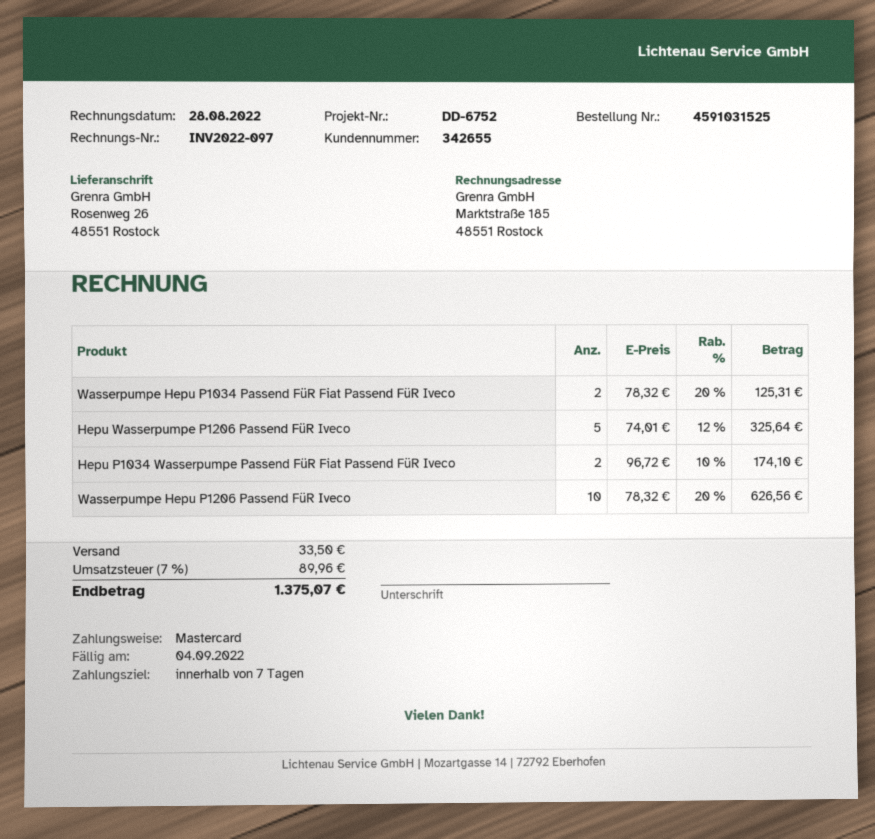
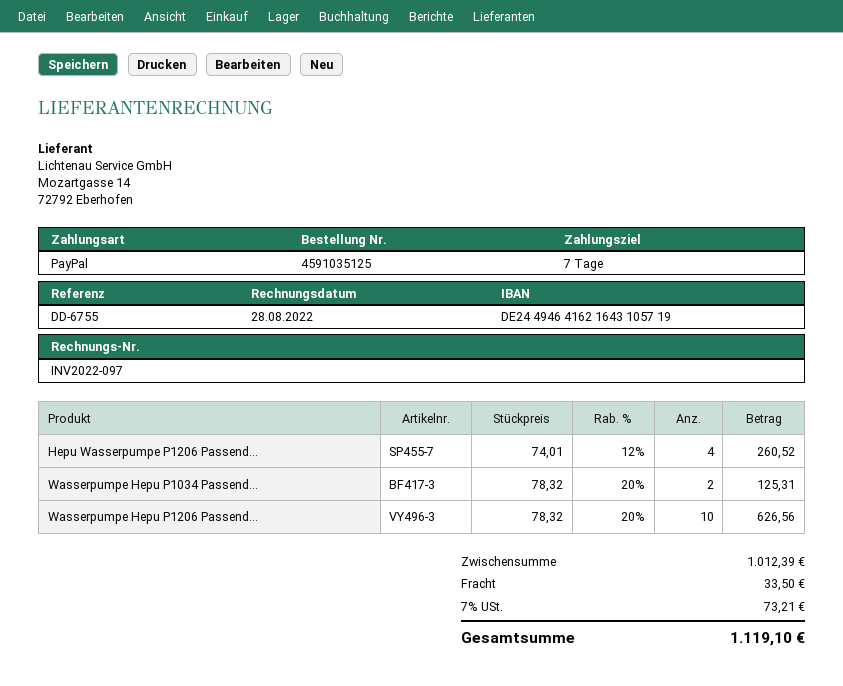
order number: 4591031525 -> 4591035125
reference: DD-6752 -> DD-6755
payment method: Mastercard -> PayPal
Hepu Wasserpumpe P1206 Passend FüR Iveco: 5 x 74.01 - 12% = 325.64 -> 4 x 74.01 - 12% = 260.52
Hepu P1034 Wasserpumpe Passend FüR Fiat Passend FüR Iveco: 2 x 96.72 - 10% = 174.10 -> none
tax: 7% = 89.96 -> 7% = 73.21
total: 1375.07 -> 1119.10

